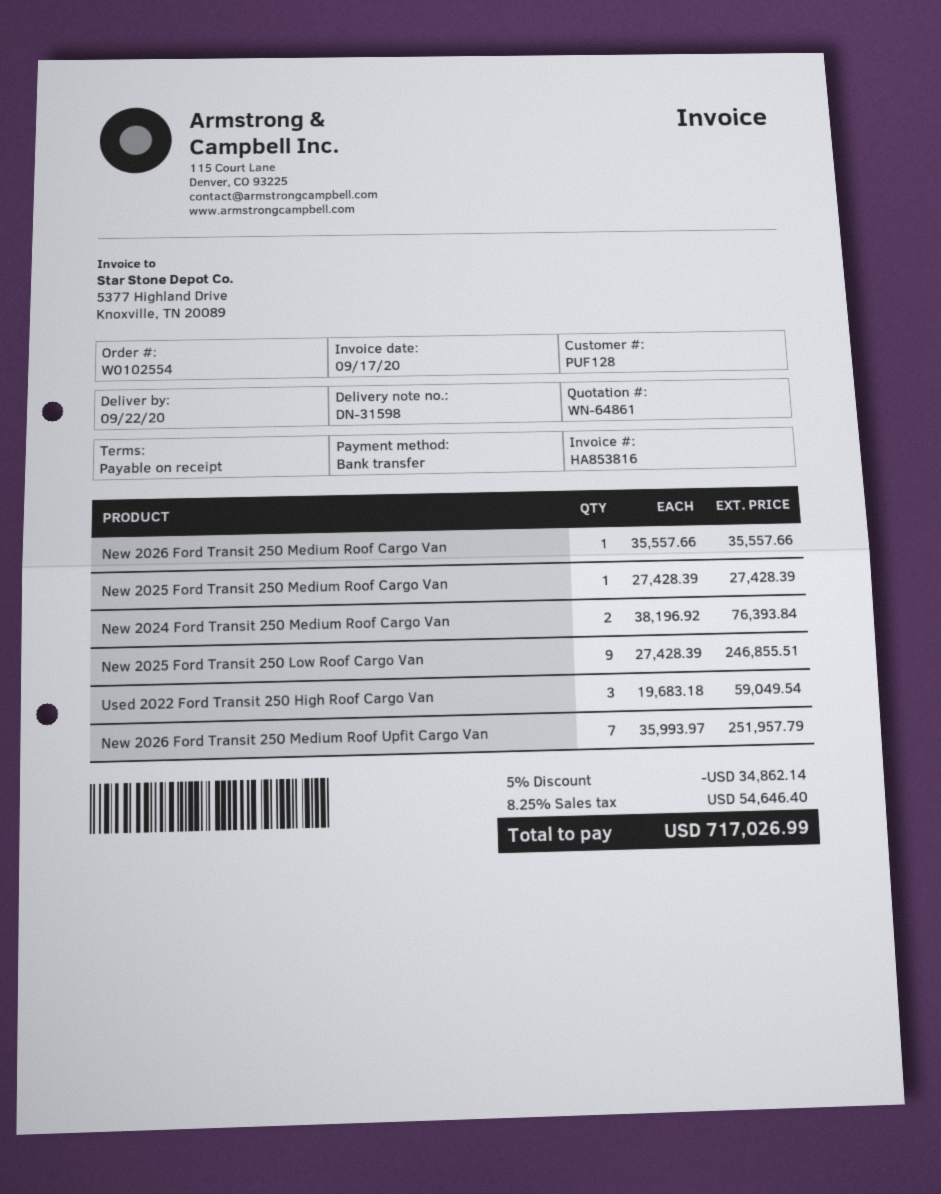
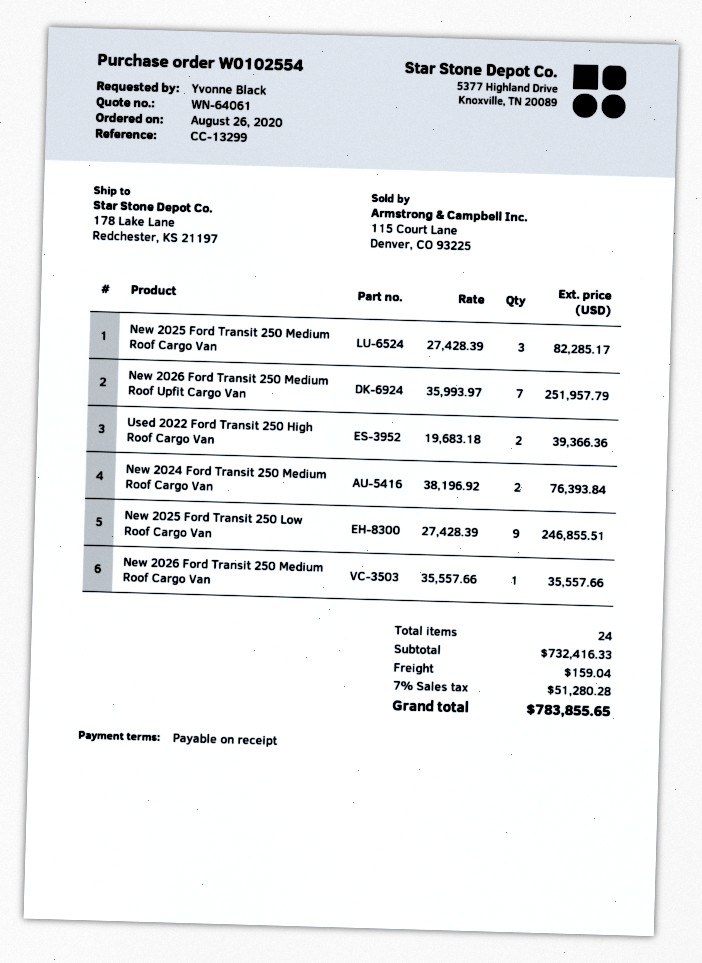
quote number: WN-64861 -> WN-64061
New 2025 Ford Transit 250 Medium Roof Cargo Van: 1 x 27428.39 = 27428.39 -> 3 x 27428.39 = 82285.17
Used 2022 Ford Transit 250 High Roof Cargo Van: 3 x 19683.18 = 59049.54 -> 2 x 19683.18 = 39366.36
discount: 5% = 34862.14 -> none
shipping: none -> 159.04
tax: 8.25% = 54646.40 -> 7% = 51280.28
total: 717026.99 -> 783855.65

